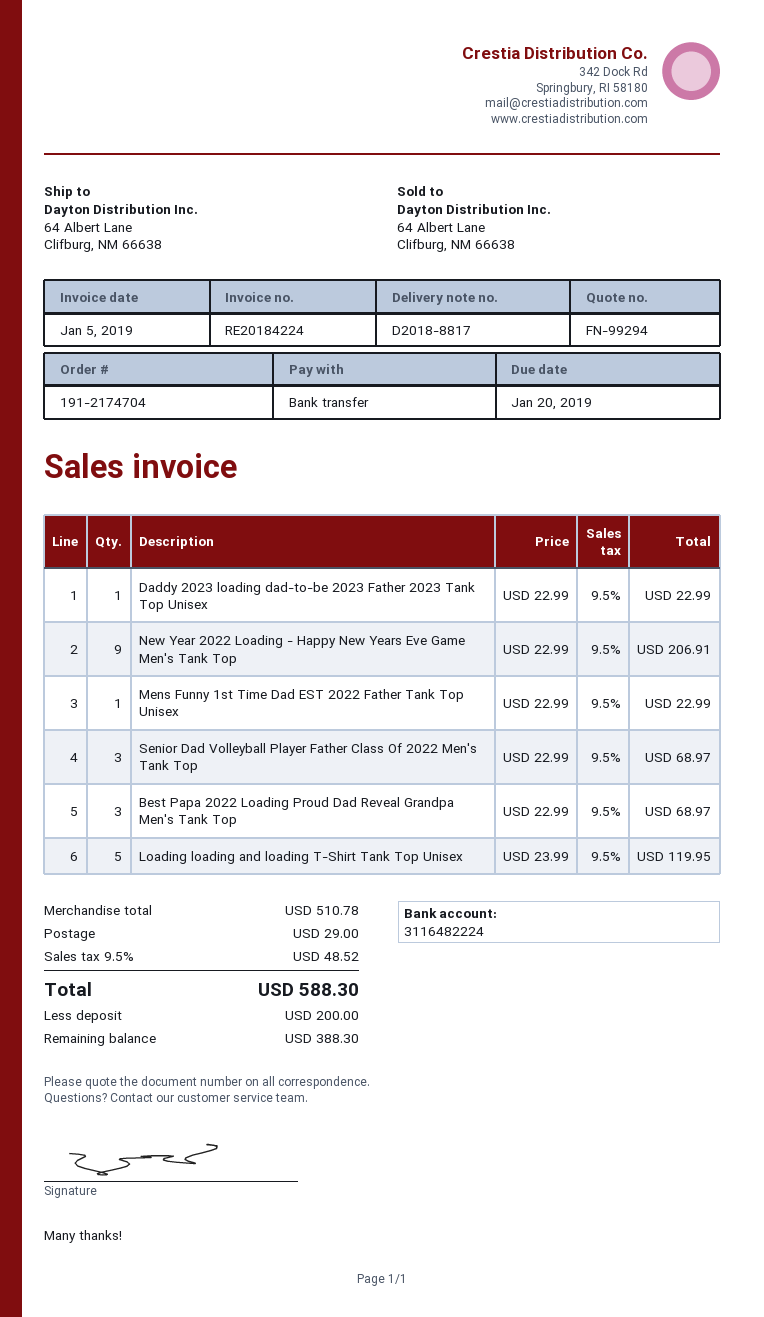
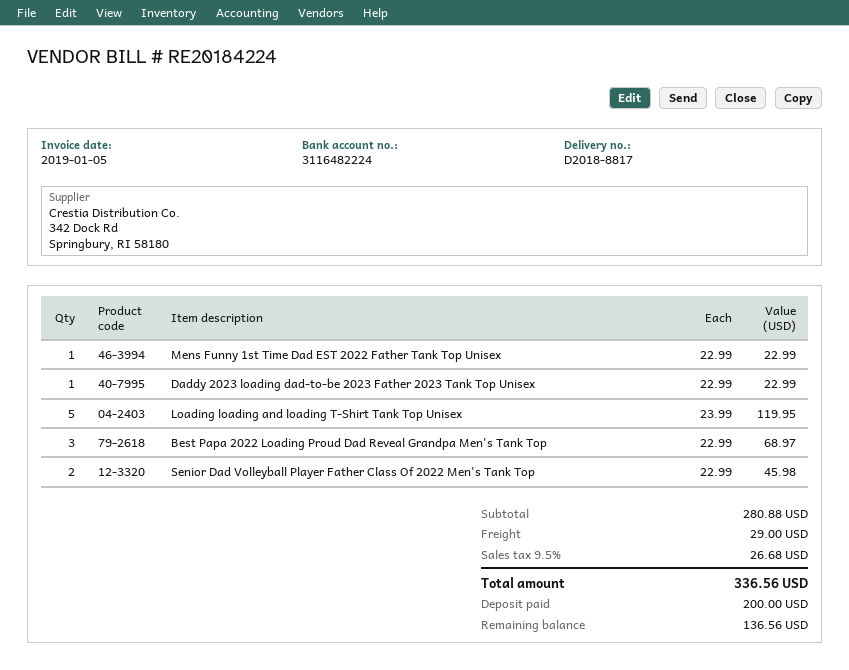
New Year 2022 Loading - Happy New Years Eve Game Men's Tank Top: 9 x 22.99 = 206.91 -> none
Senior Dad Volleyball Player Father Class Of 2022 Men's Tank Top: 3 x 22.99 = 68.97 -> 2 x 22.99 = 45.98
subtotal: 510.78 -> 280.88
tax: 9.5% = 48.52 -> 9.5% = 26.68
total: 588.30 -> 336.56
balance: 388.30 -> 136.56

